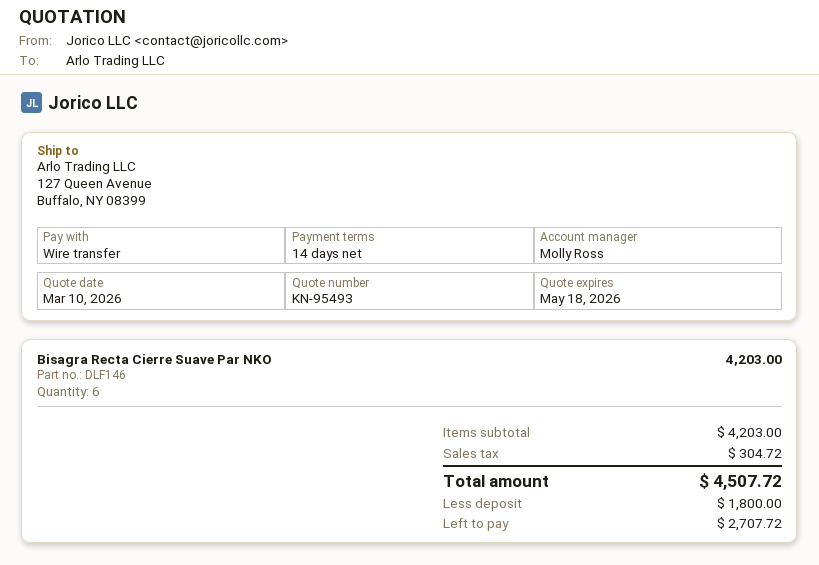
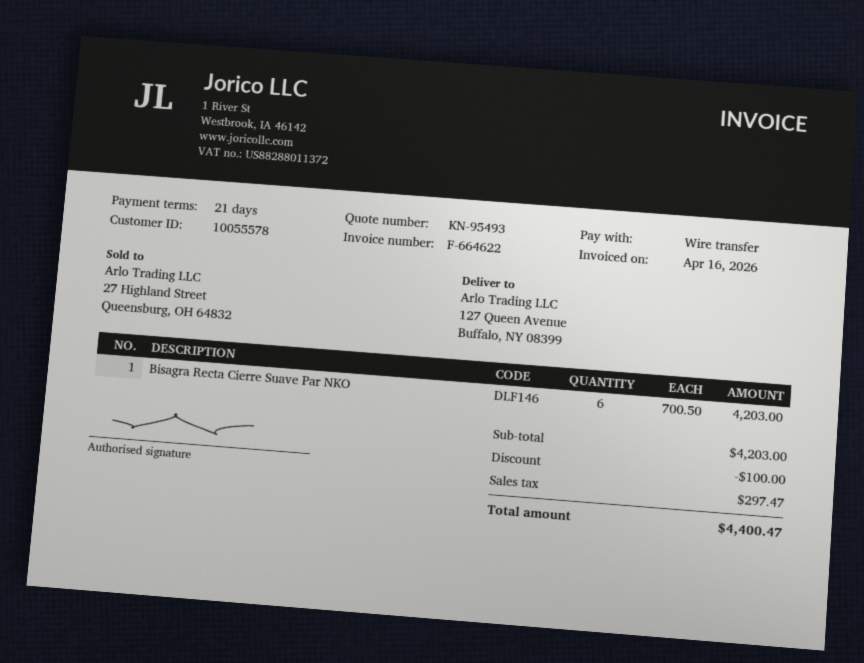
payment terms: 14 days -> 21 days
discount: none -> 100.00
tax: 304.72 -> 297.47
total: 4507.72 -> 4400.47

